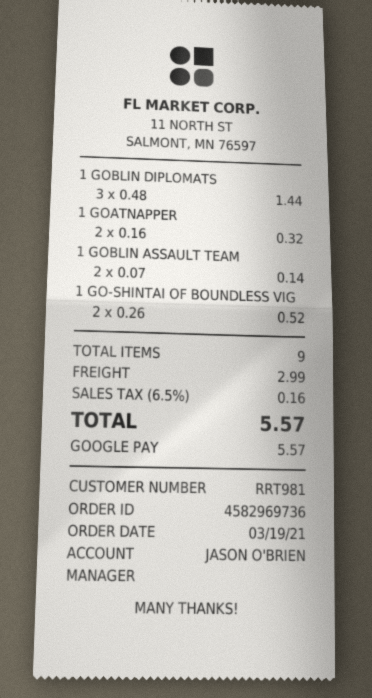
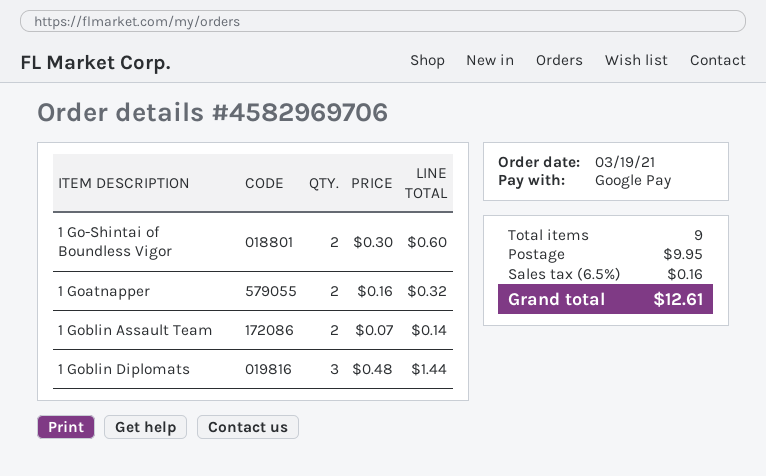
order number: 4582969736 -> 4582969706
1 GO-SHINTAI OF BOUNDLESS VIG: 2 x 0.26 = 0.52 -> 2 x 0.30 = 0.60
shipping: 2.99 -> 9.95
total: 5.57 -> 12.61

